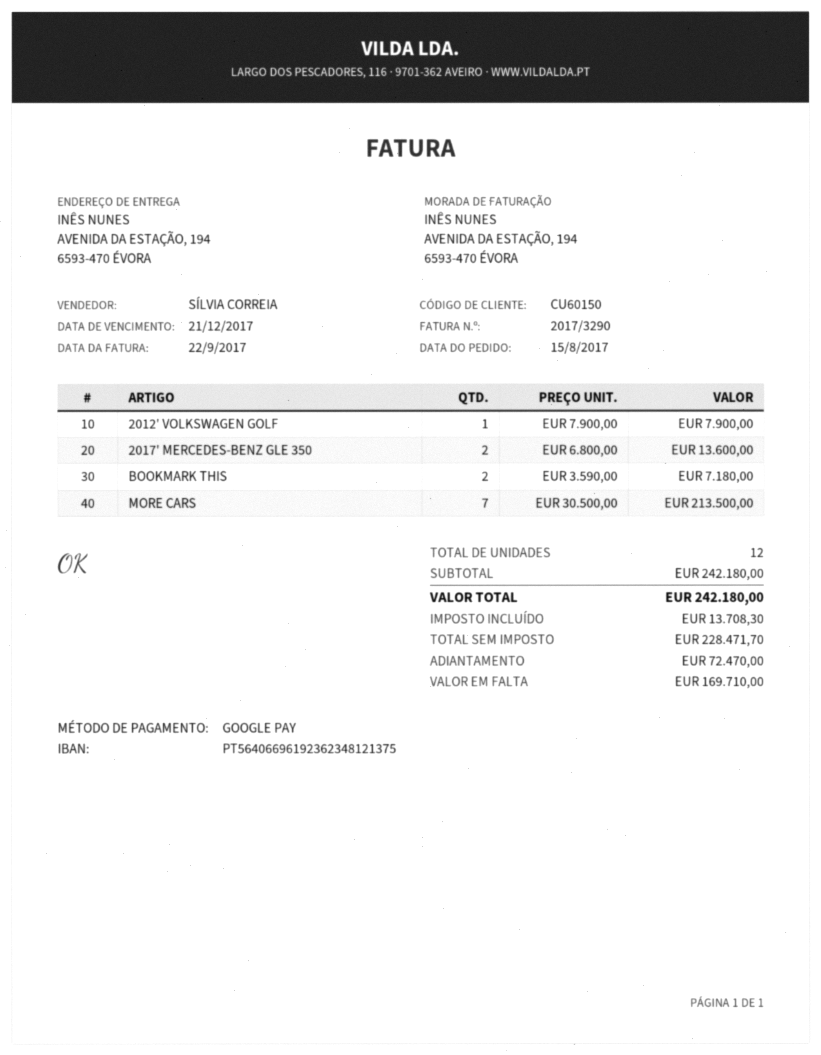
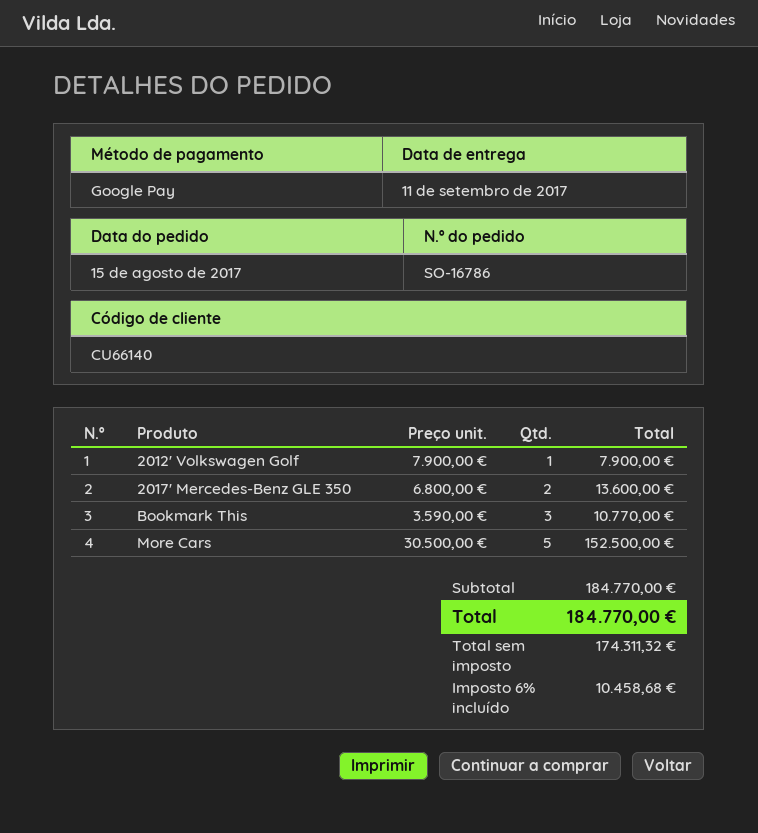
customer number: CU60150 -> CU66140
BOOKMARK THIS: 2 x 3590.00 = 7180.00 -> 3 x 3590.00 = 10770.00
MORE CARS: 7 x 30500.00 = 213500.00 -> 5 x 30500.00 = 152500.00
subtotal: 242180.00 -> 184770.00
net: 228471.70 -> 174311.32
tax: 13708.30 -> 10458.68
total: 242180.00 -> 184770.00

